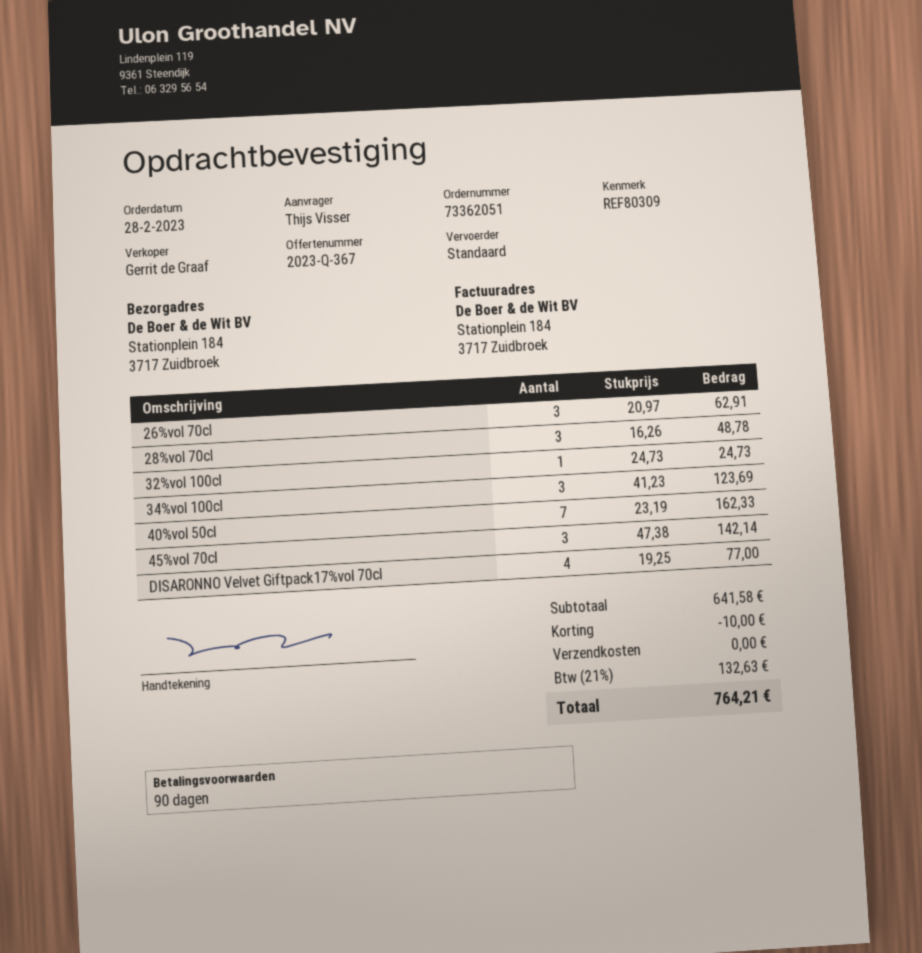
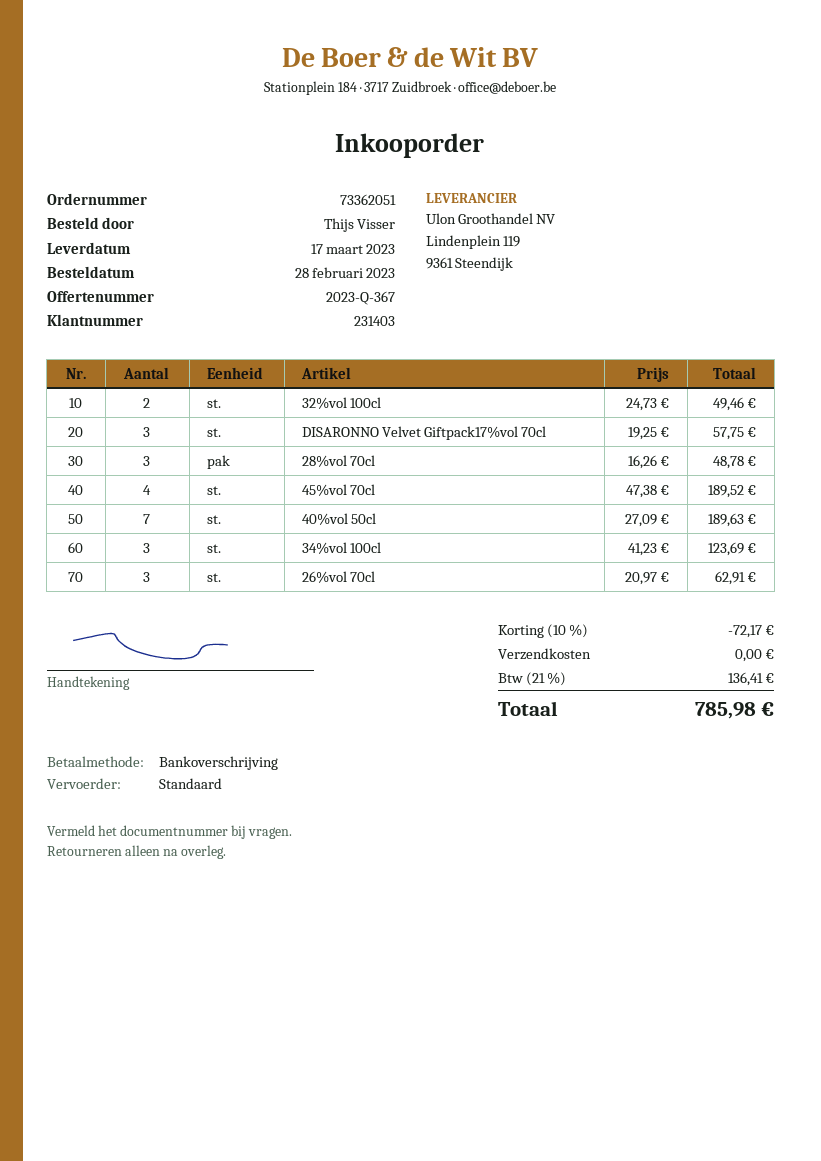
32%vol 100cl: 1 x 24.73 = 24.73 -> 2 x 24.73 = 49.46
40%vol 50cl: 7 x 23.19 = 162.33 -> 7 x 27.09 = 189.63
45%vol 70cl: 3 x 47.38 = 142.14 -> 4 x 47.38 = 189.52
DISARONNO Velvet Giftpack17%vol 70cl: 4 x 19.25 = 77.00 -> 3 x 19.25 = 57.75
discount: 10.00 -> 72.17
tax: 21% = 132.63 -> 21% = 136.41
total: 764.21 -> 785.98

